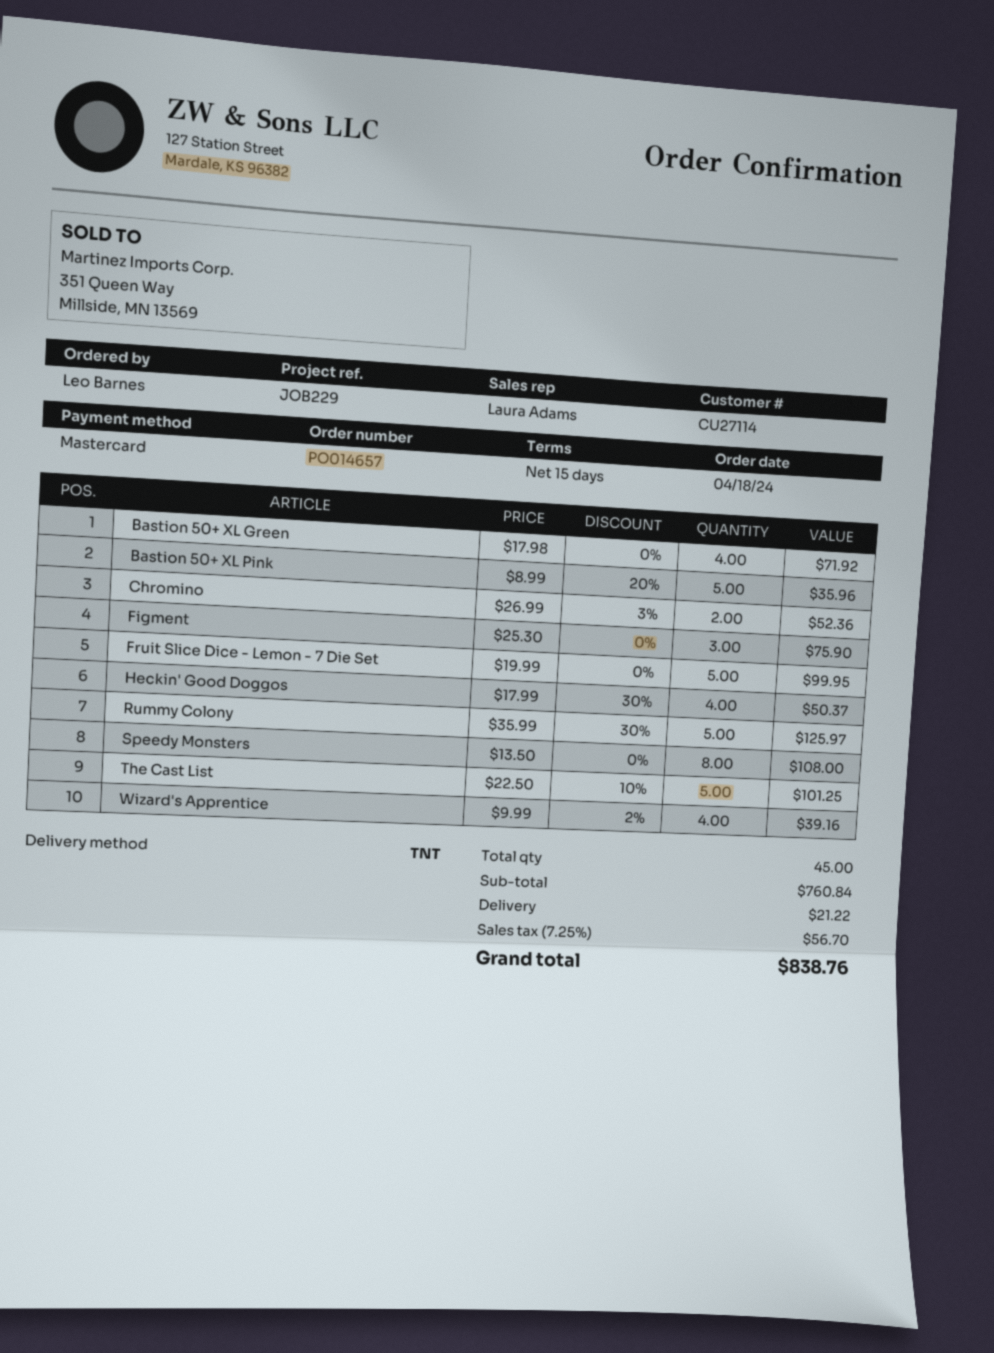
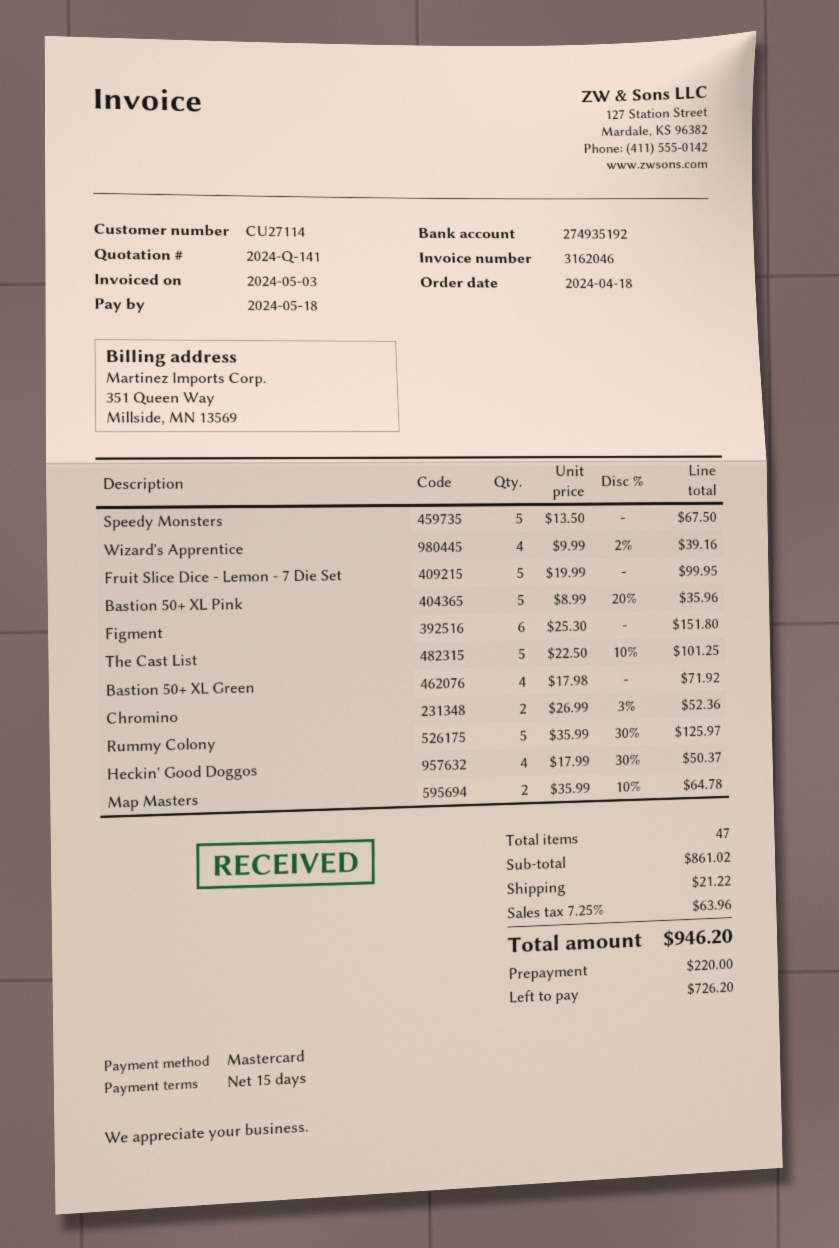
Figment: 3 x 25.30 = 75.90 -> 6 x 25.30 = 151.80
Speedy Monsters: 8 x 13.50 = 108.00 -> 5 x 13.50 = 67.50
Map Masters: none -> 2 x 35.99 - 10% = 64.78
total quantity: 45 -> 47
subtotal: 760.84 -> 861.02
tax: 7.25% = 56.70 -> 7.25% = 63.96
total: 838.76 -> 946.20

